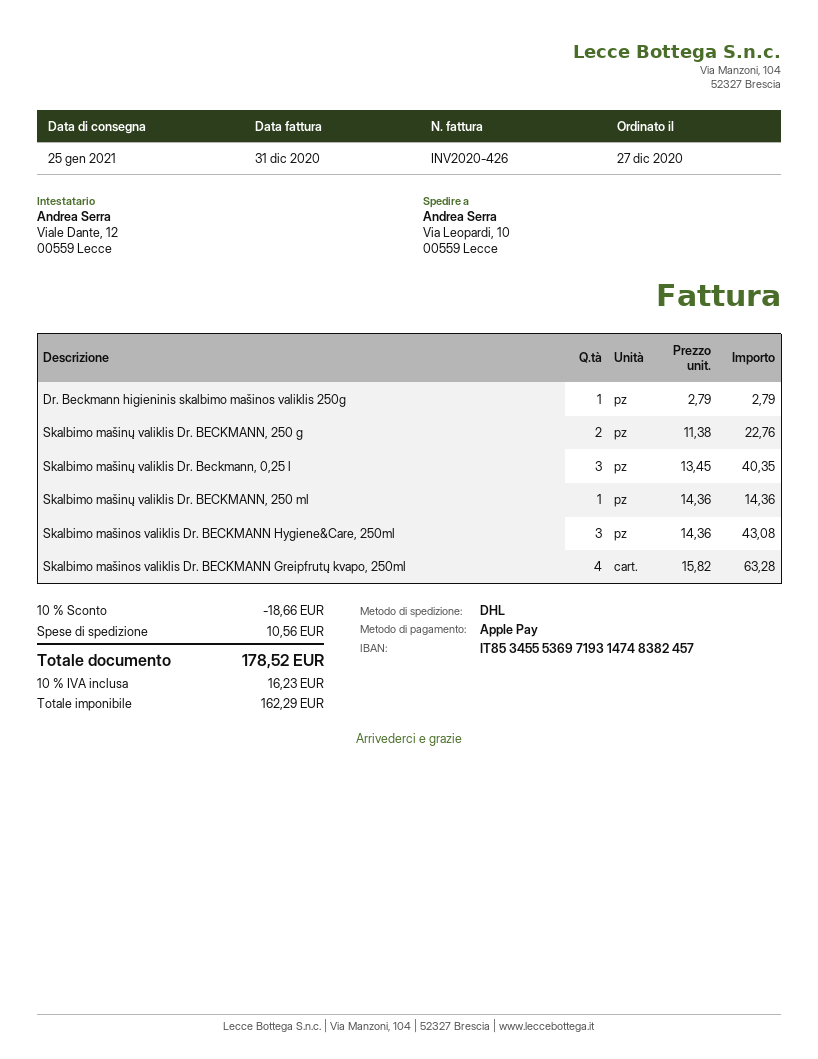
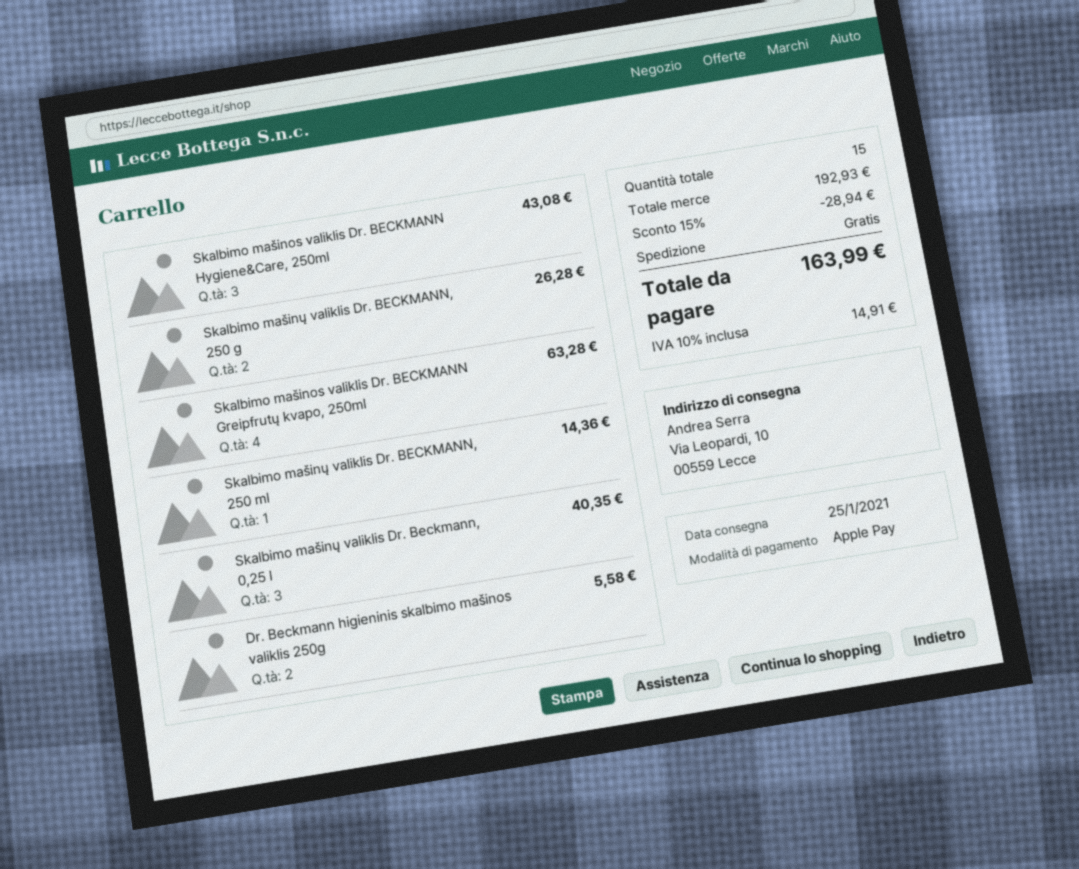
Dr. Beckmann higieninis skalbimo mašinos valiklis 250g: 1 for 2.79 -> 2 for 5.58
Skalbimo mašinų valiklis Dr. BECKMANN, 250 g: 2 for 22.76 -> 2 for 26.28
discount: 10% = 18.66 -> 15% = 28.94
shipping: 10.56 -> 0.00
tax: 10% = 16.23 -> 10% = 14.91
total: 178.52 -> 163.99

